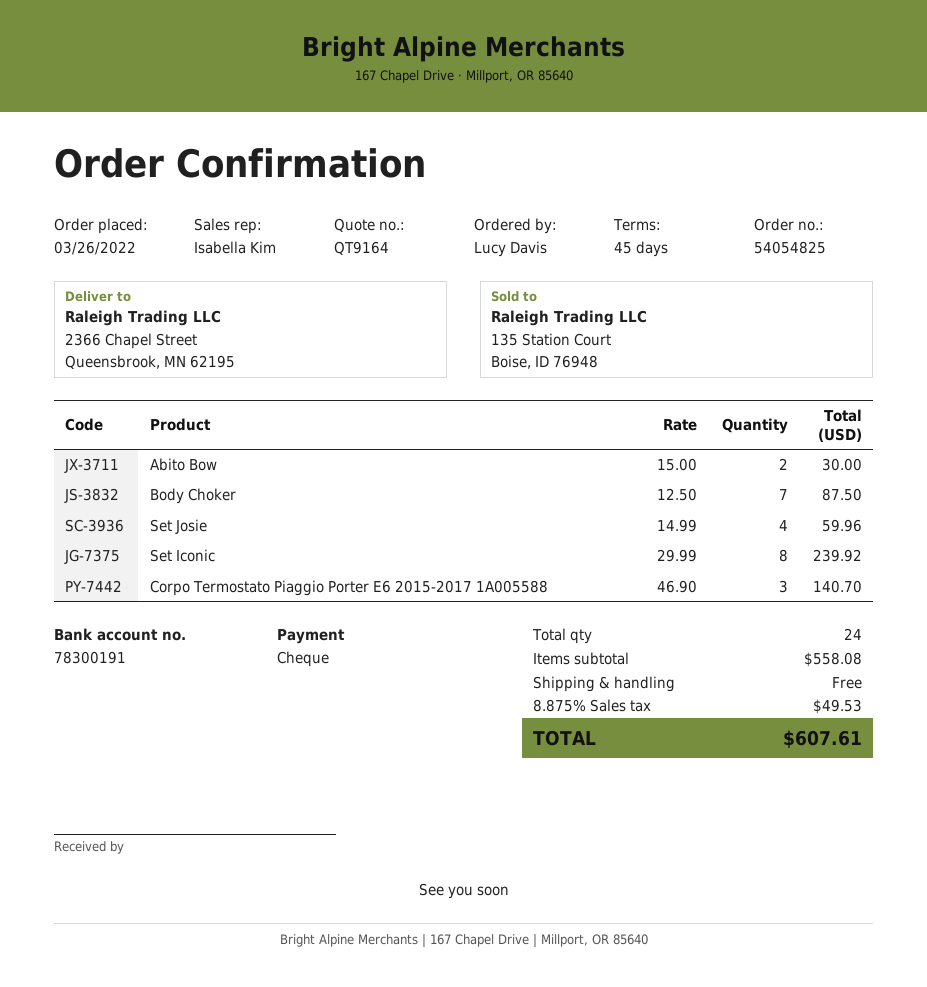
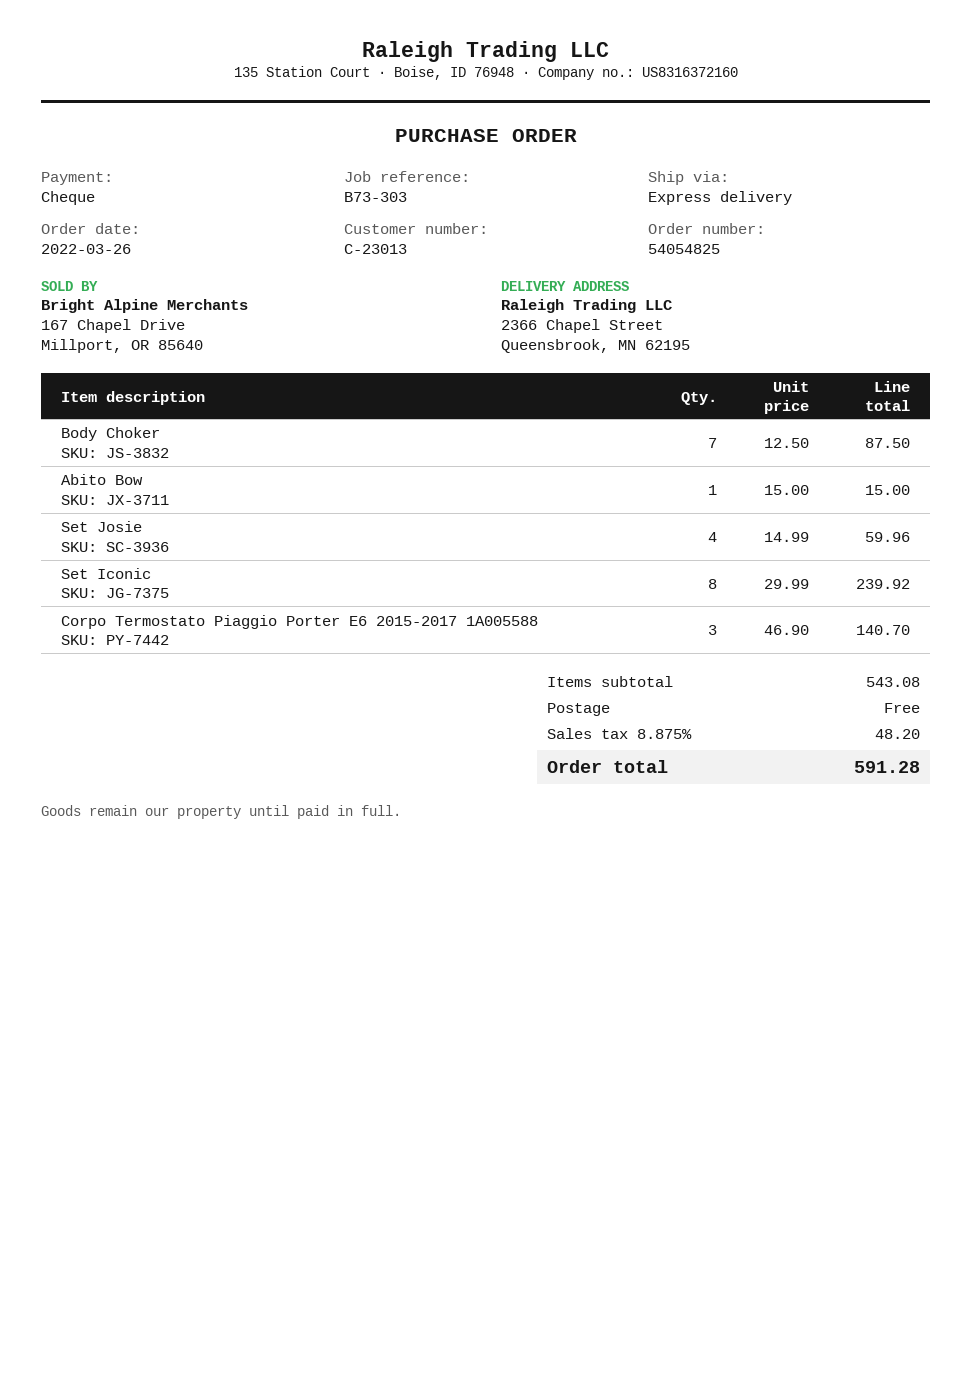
Abito Bow: 2 x 15.00 = 30.00 -> 1 x 15.00 = 15.00
subtotal: 558.08 -> 543.08
tax: 8.875% = 49.53 -> 8.875% = 48.20
total: 607.61 -> 591.28

